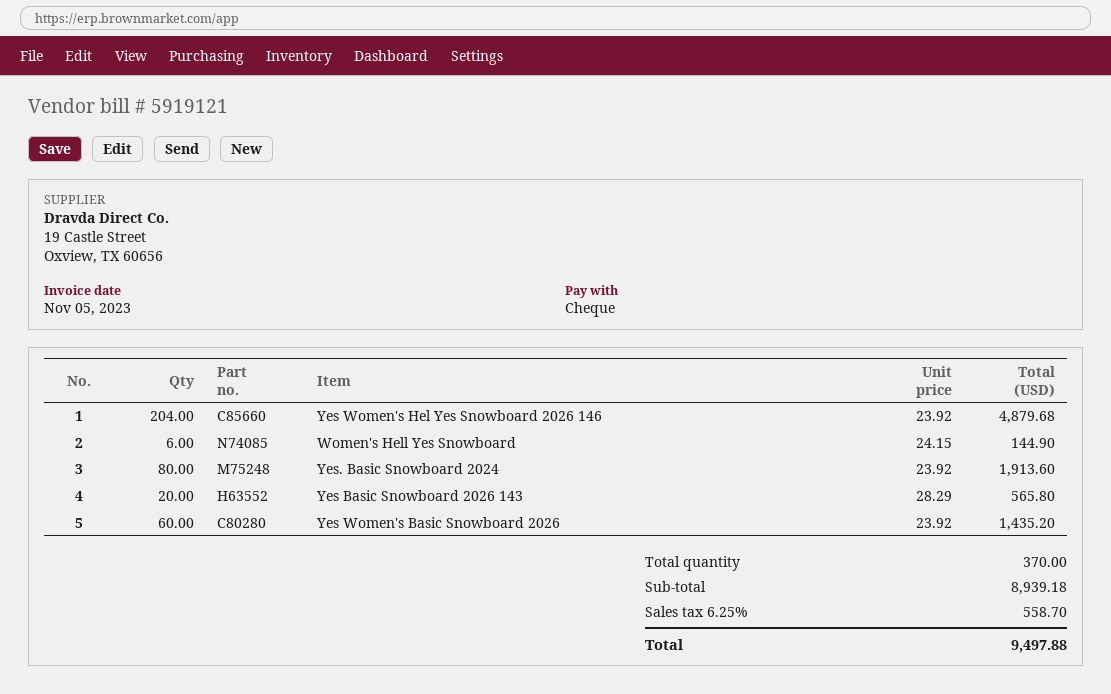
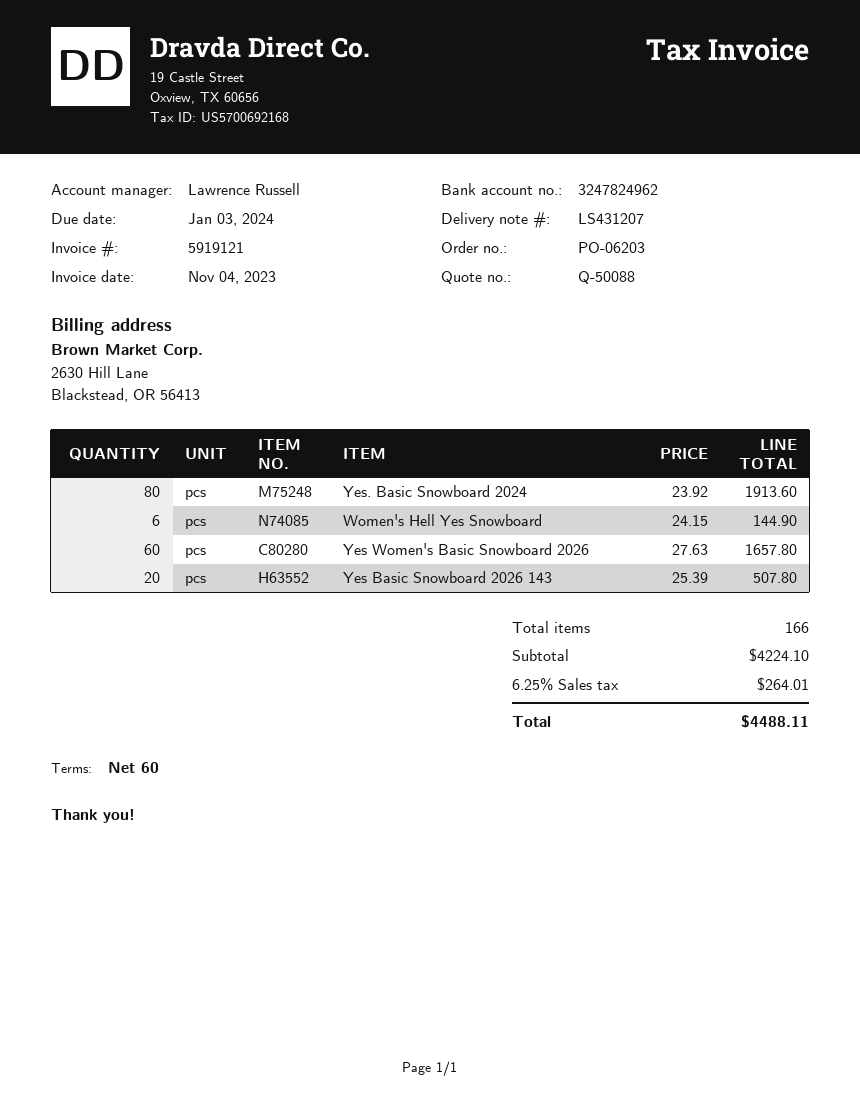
invoice date: 2023-11-05 -> 2023-11-04
Yes Women's Hel Yes Snowboard 2026 146: 204 x 23.92 = 4879.68 -> none
Yes Basic Snowboard 2026 143: 20 x 28.29 = 565.80 -> 20 x 25.39 = 507.80
Yes Women's Basic Snowboard 2026: 60 x 23.92 = 1435.20 -> 60 x 27.63 = 1657.80
total quantity: 370 -> 166
subtotal: 8939.18 -> 4224.10
tax: 6.25% = 558.70 -> 6.25% = 264.01
total: 9497.88 -> 4488.11

